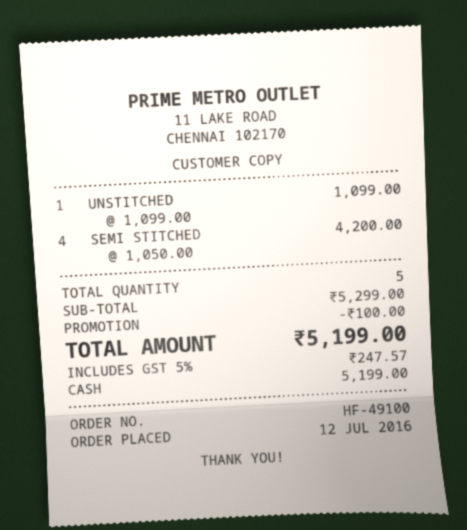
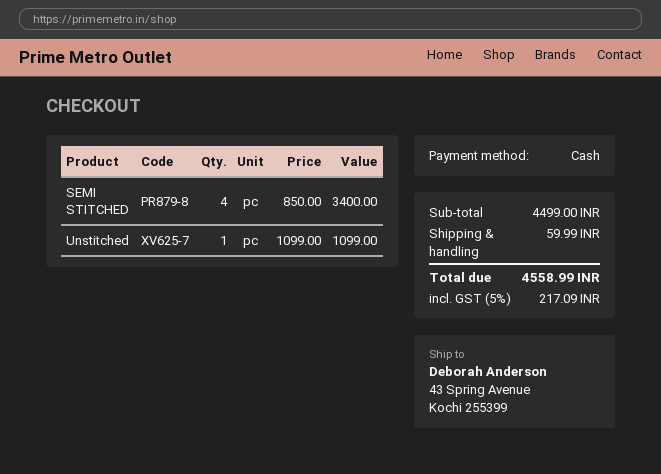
SEMI STITCHED: 4 x 1050.00 = 4200.00 -> 4 x 850.00 = 3400.00
subtotal: 5299.00 -> 4499.00
discount: 100.00 -> none
shipping: none -> 59.99
tax: 5% = 247.57 -> 5% = 217.09
total: 5199.00 -> 4558.99

